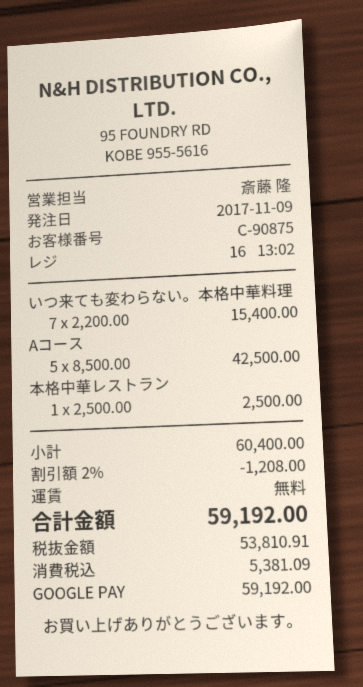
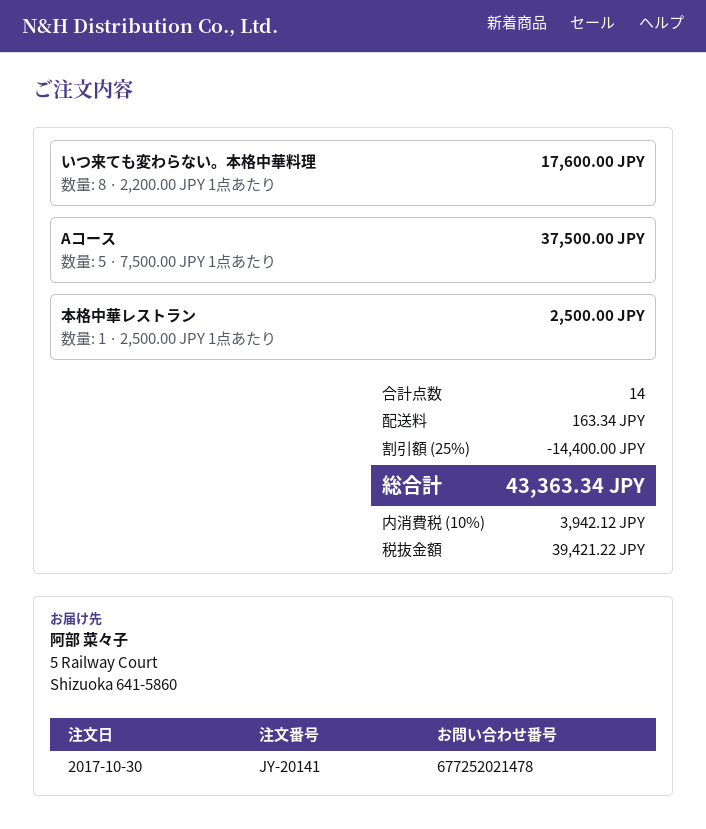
order date: 2017-11-09 -> 2017-10-30
いつ来ても変わらない。本格中華料理: 7 x 2200.00 = 15400.00 -> 8 x 2200.00 = 17600.00
Aコース: 5 x 8500.00 = 42500.00 -> 5 x 7500.00 = 37500.00
discount: 2% = 1208.00 -> 25% = 14400.00
shipping: 0.00 -> 163.34
net: 53810.91 -> 39421.22
tax: 5381.09 -> 3942.12
total: 59192.00 -> 43363.34

